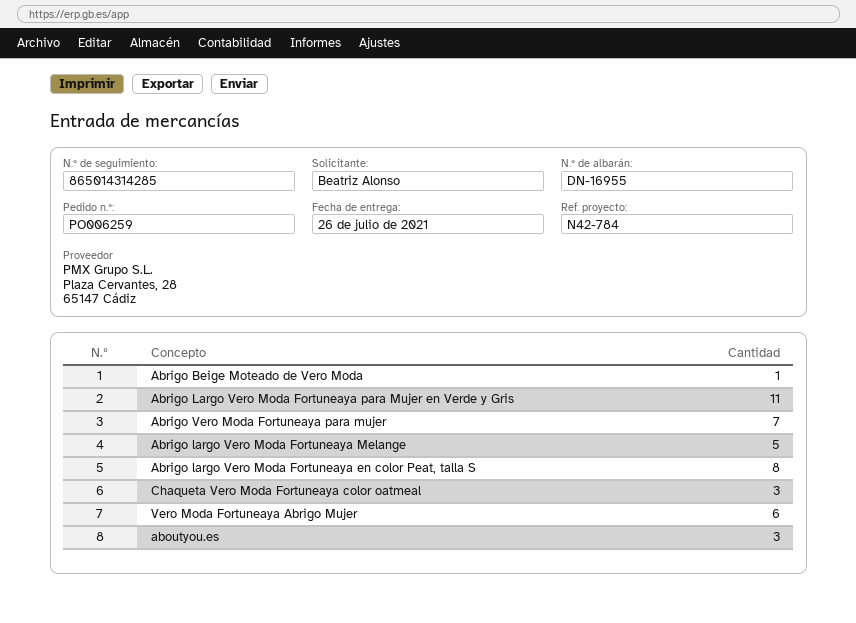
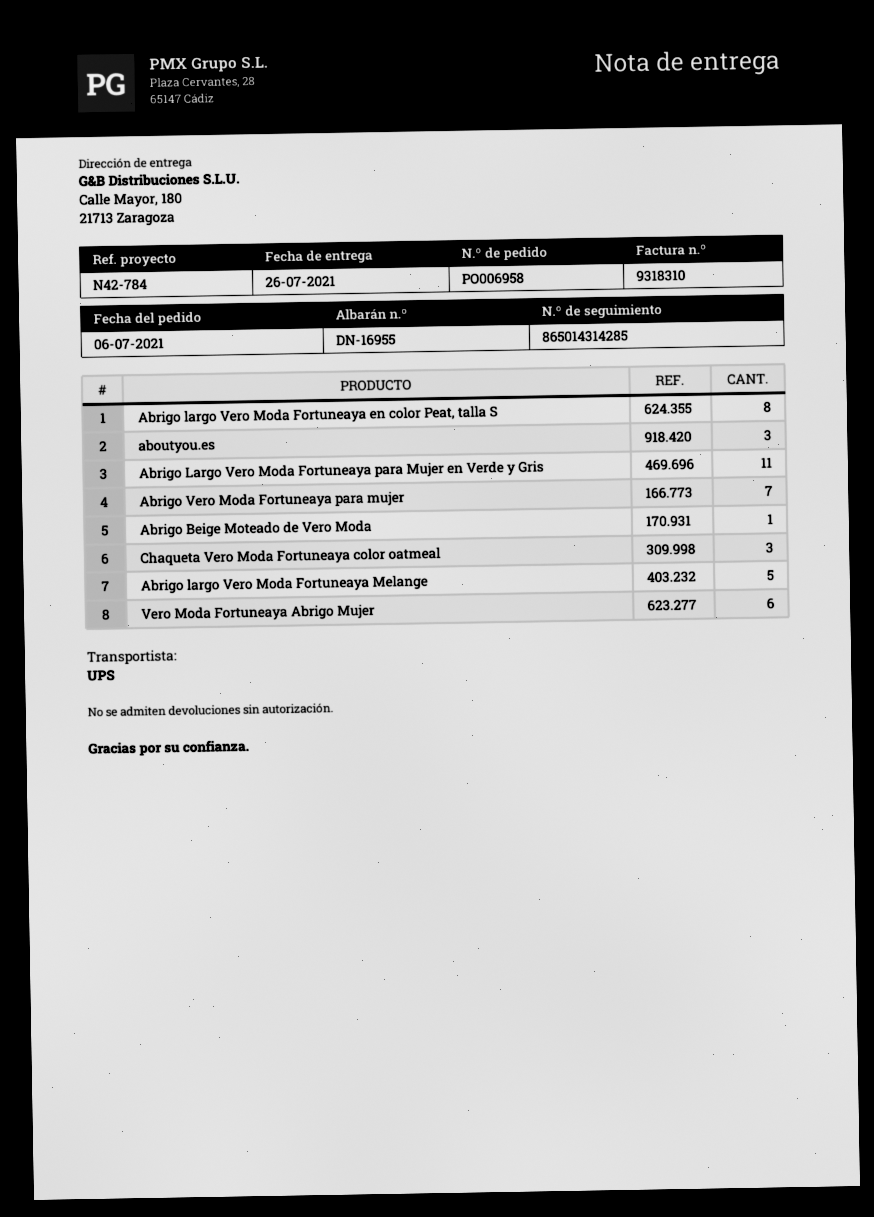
order number: PO006259 -> PO006958

